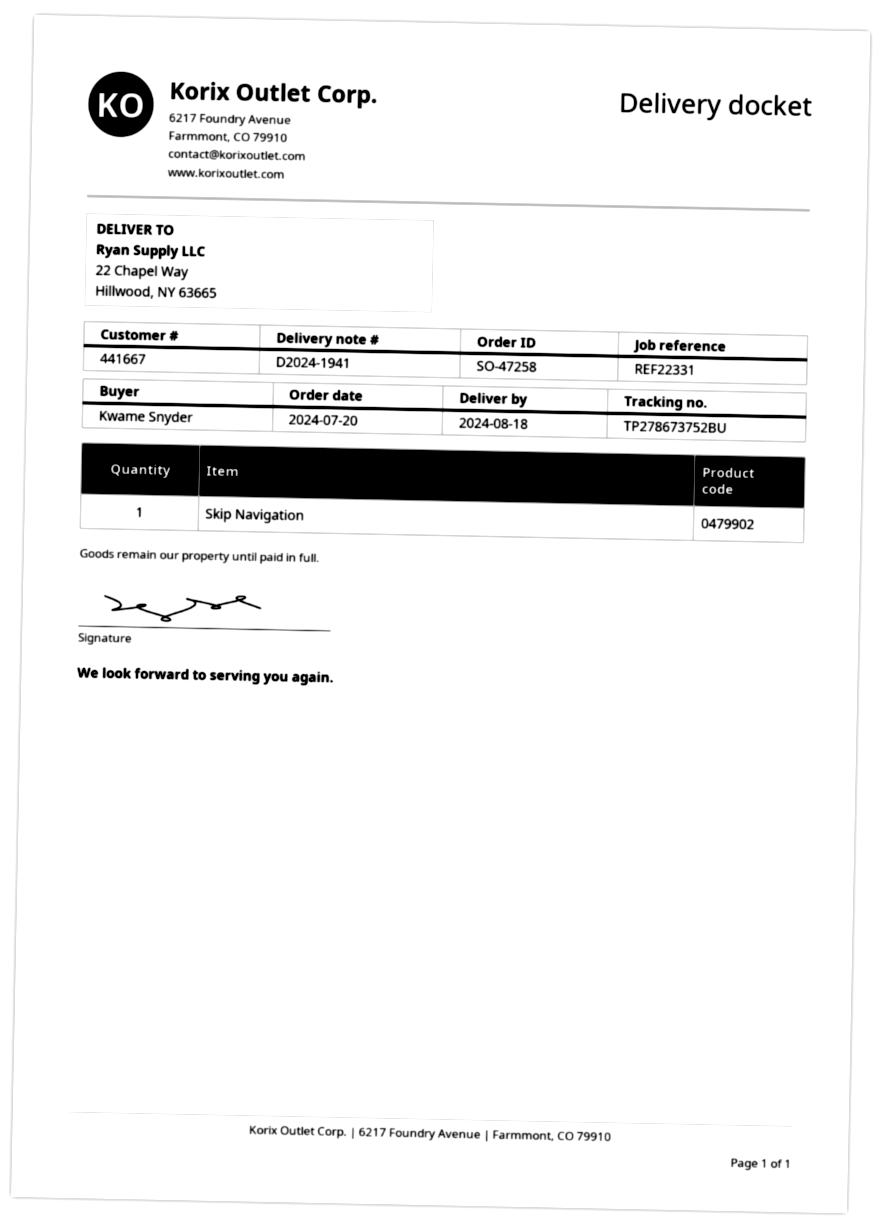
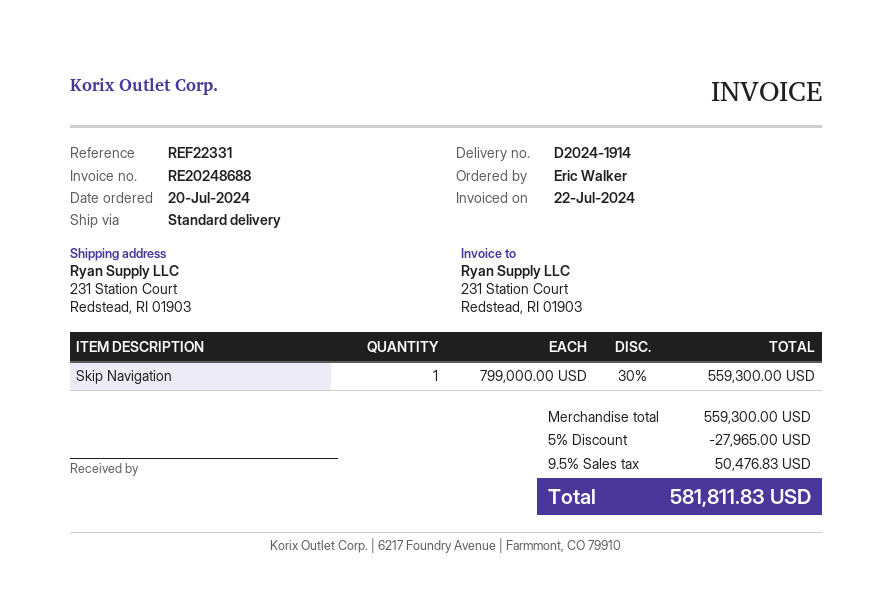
delivery note number: D2024-1941 -> D2024-1914
ordered by: Kwame Snyder -> Eric Walker
ship to: 22 Chapel Way, Hillwood, NY 63665 -> 231 Station Court, Redstead, RI 01903

